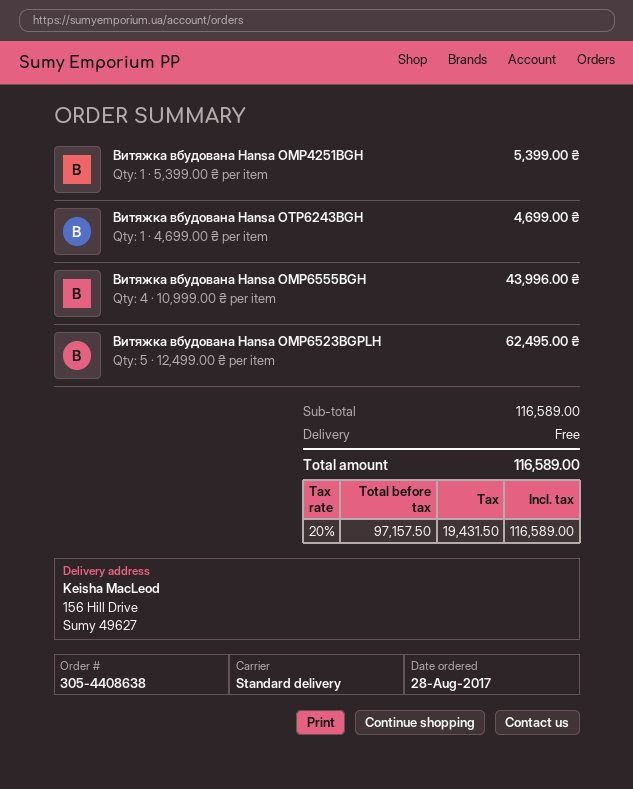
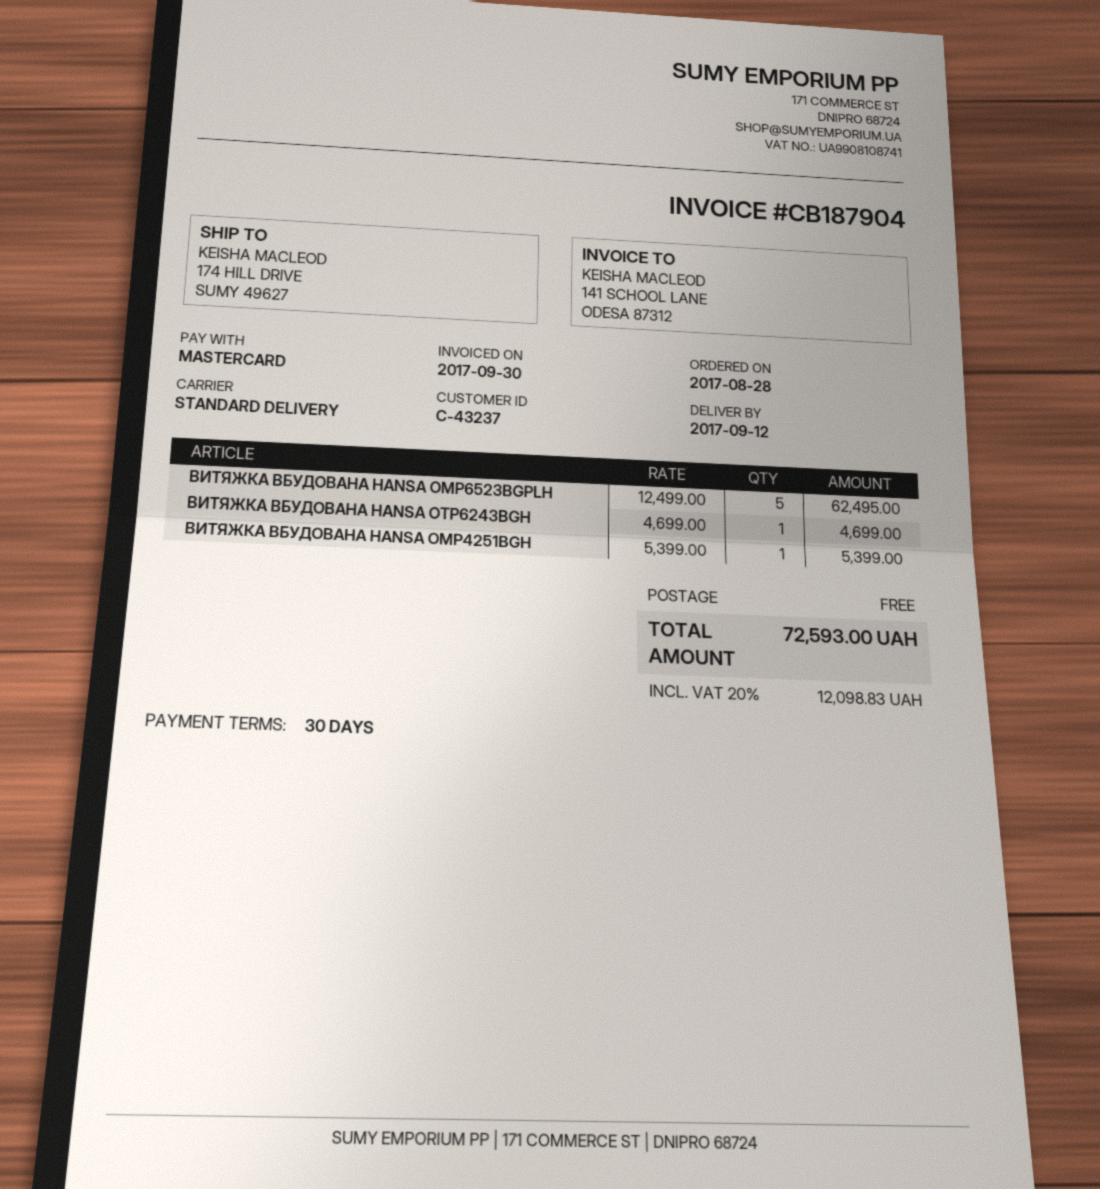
ship to: 156 Hill Drive, Sumy 49627 -> 174 HILL DRIVE, SUMY 49627
Витяжка вбудована Hansa OMP6555BGH: 4 x 10999.00 = 43996.00 -> none
tax: 20% = 19431.50 -> 20% = 12098.83
total: 116589.00 -> 72593.00

